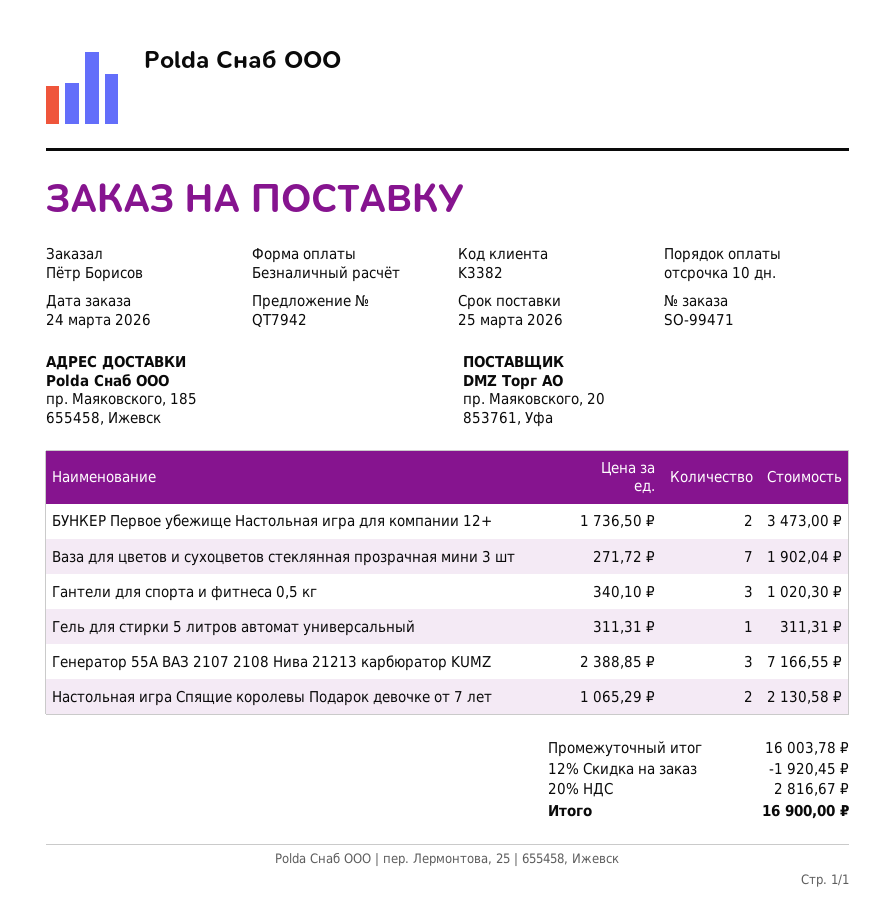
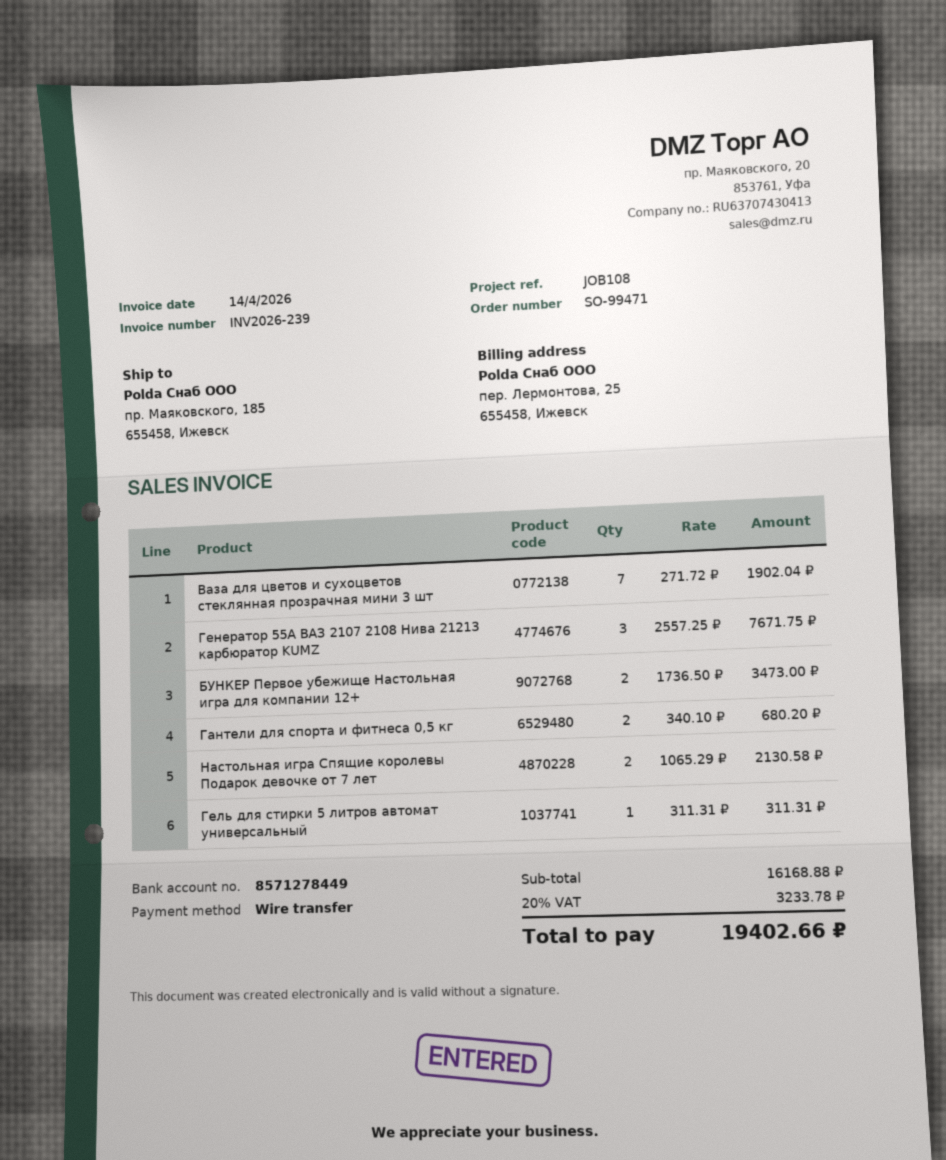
Гантели для спорта и фитнеса 0,5 кг: 3 x 340.10 = 1020.30 -> 2 x 340.10 = 680.20
Генератор 55А ВАЗ 2107 2108 Нива 21213 карбюратор KUMZ: 3 x 2388.85 = 7166.55 -> 3 x 2557.25 = 7671.75
subtotal: 16003.78 -> 16168.88
discount: 12% = 1920.45 -> none
tax: 20% = 2816.67 -> 20% = 3233.78
total: 16900.00 -> 19402.66

